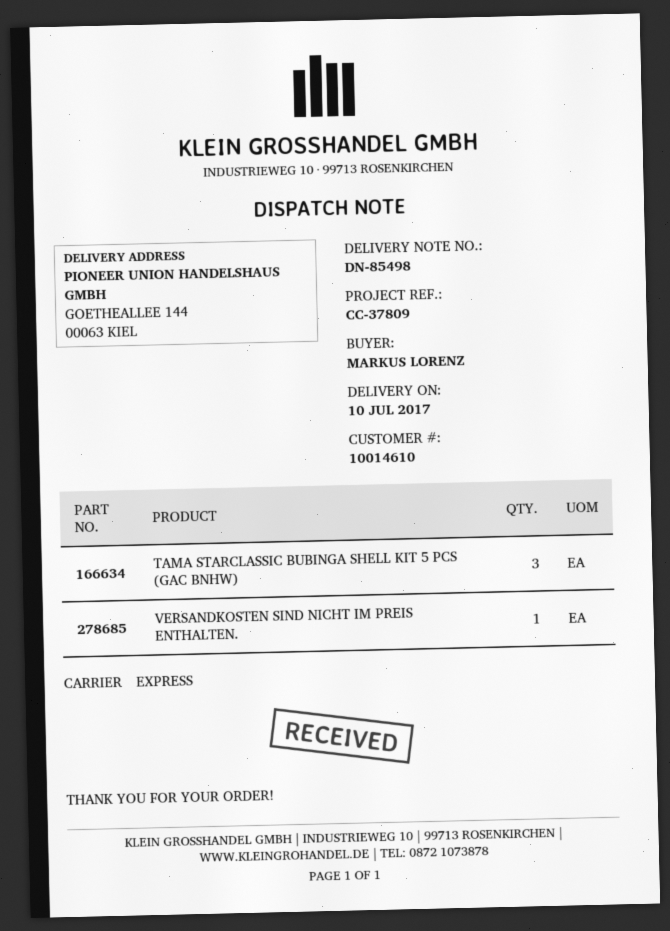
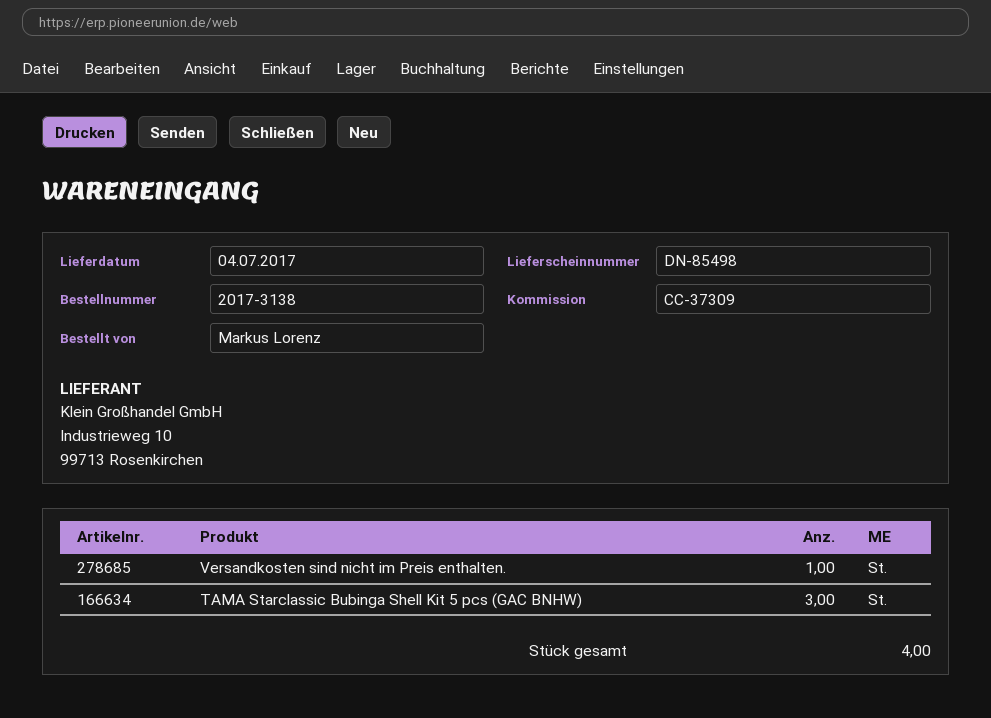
delivery date: 2017-07-10 -> 2017-07-04
reference: CC-37809 -> CC-37309

